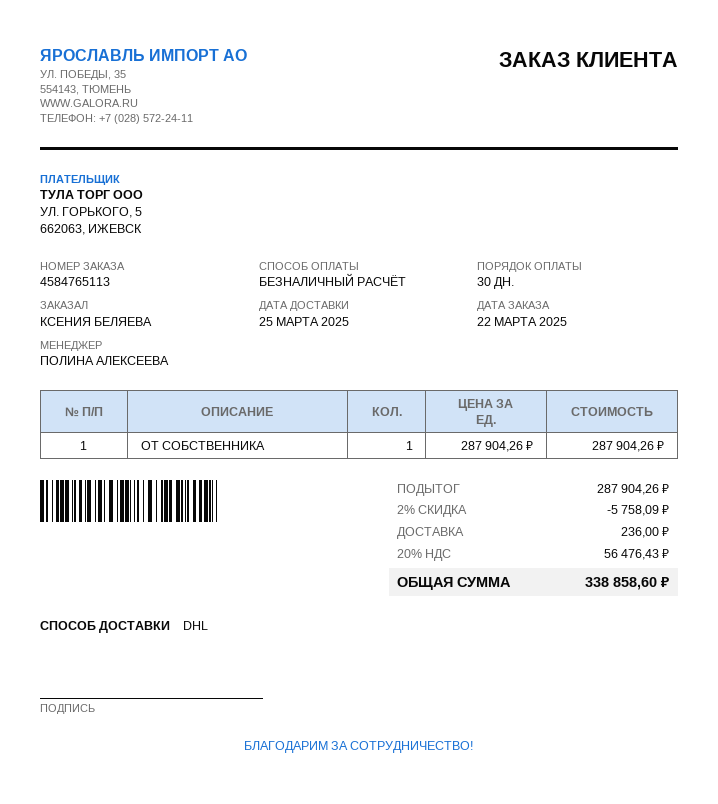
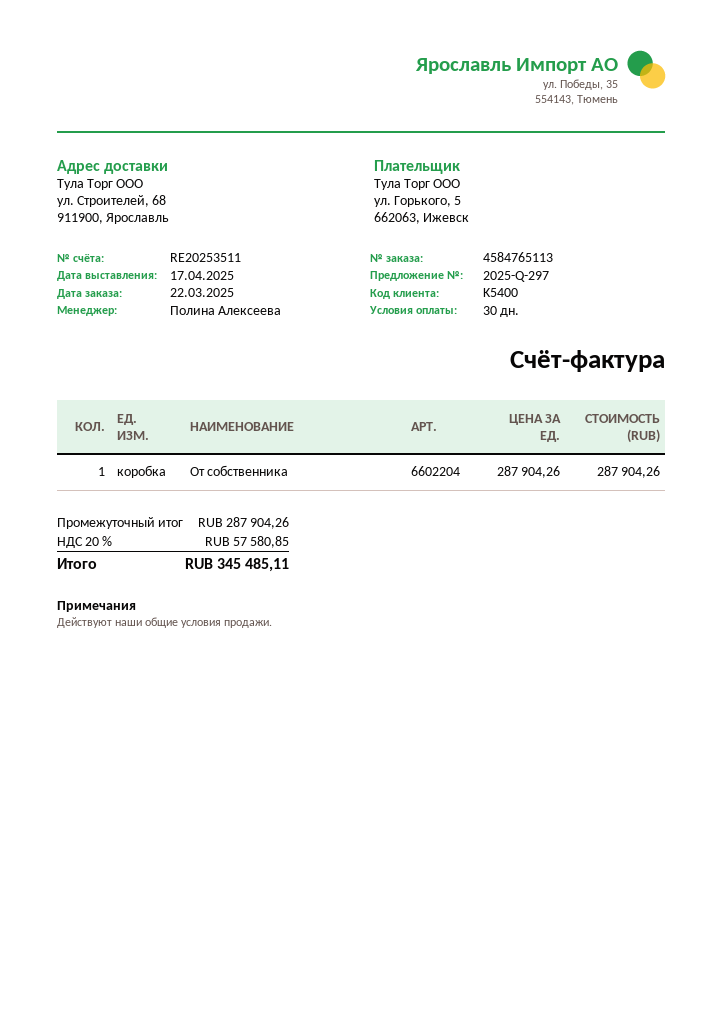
discount: 2% = 5758.09 -> none
shipping: 236.00 -> none
tax: 20% = 56476.43 -> 20% = 57580.85
total: 338858.60 -> 345485.11

